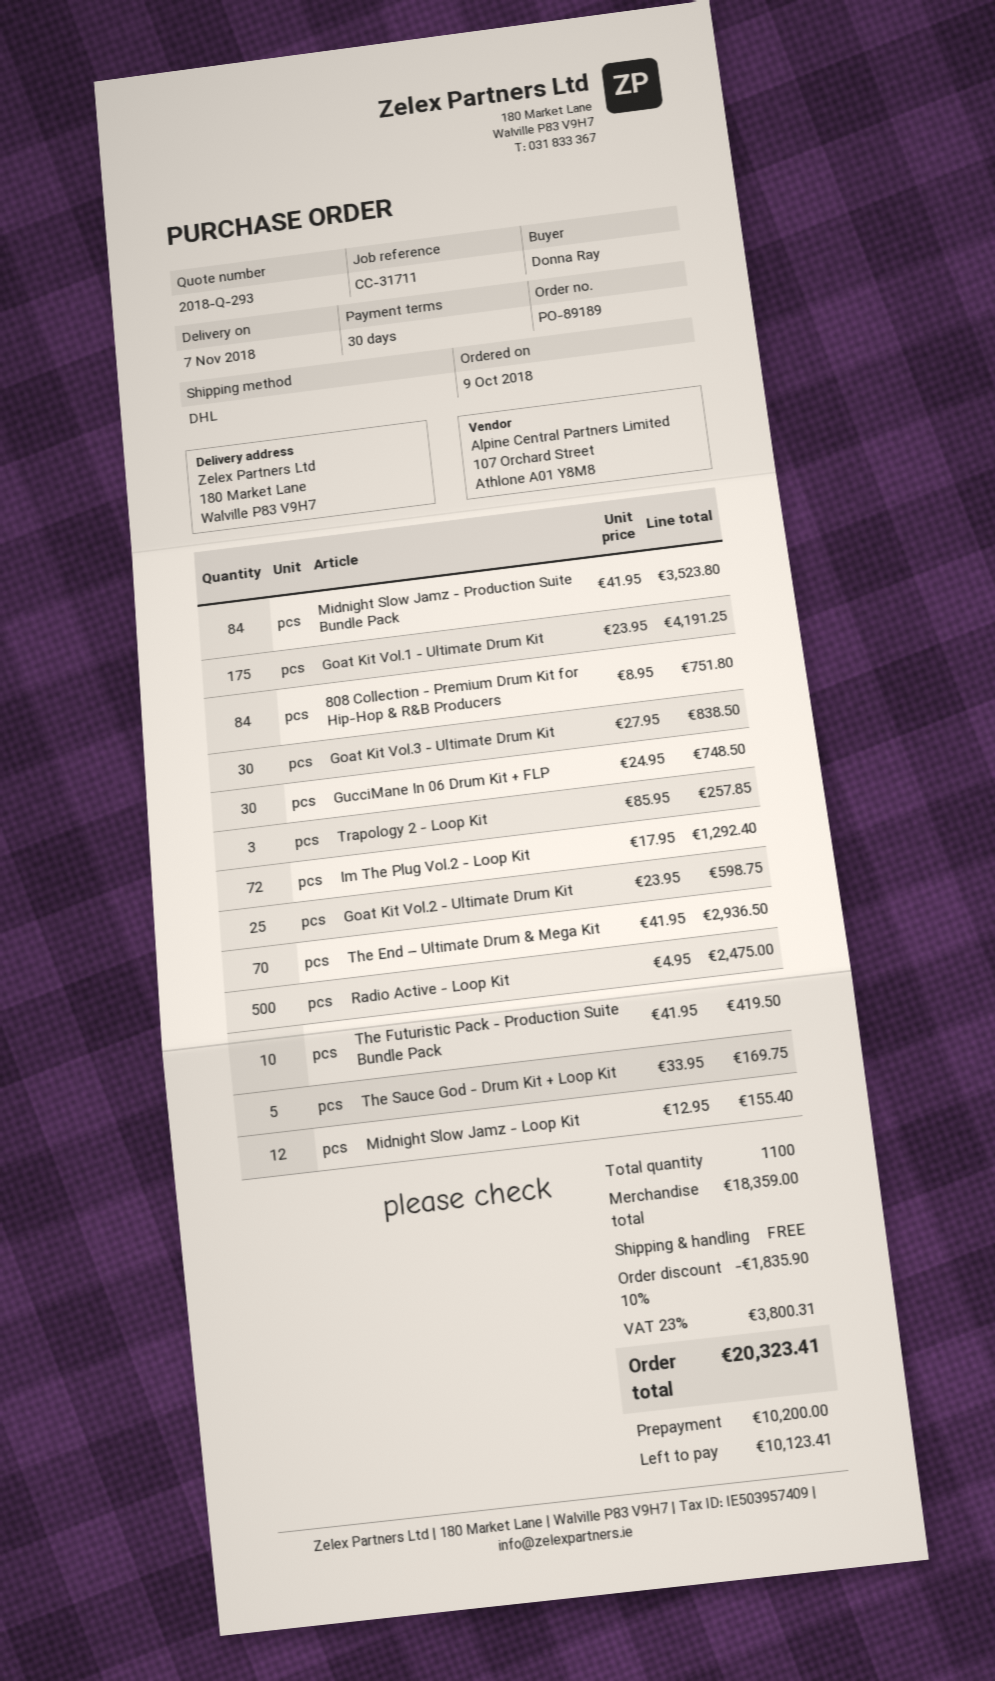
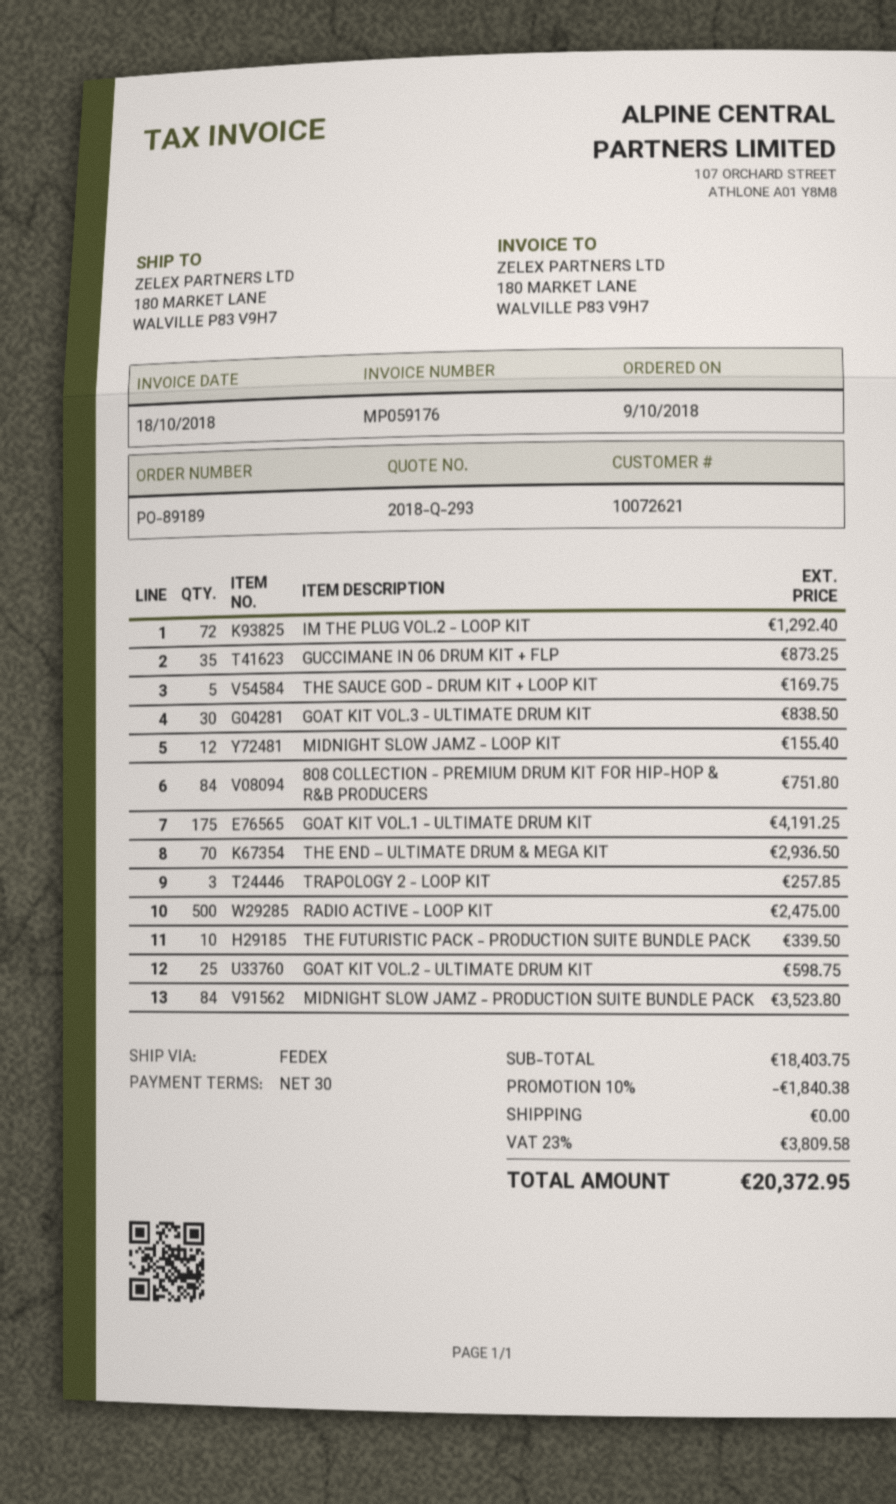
shipping method: DHL -> FedEx
GucciMane In 06 Drum Kit + FLP: 30 for 748.50 -> 35 for 873.25
The Futuristic Pack - Production Suite Bundle Pack: 10 for 419.50 -> 10 for 339.50
subtotal: 18359.00 -> 18403.75
discount: 10% = 1835.90 -> 10% = 1840.38
tax: 23% = 3800.31 -> 23% = 3809.58
total: 20323.41 -> 20372.95

